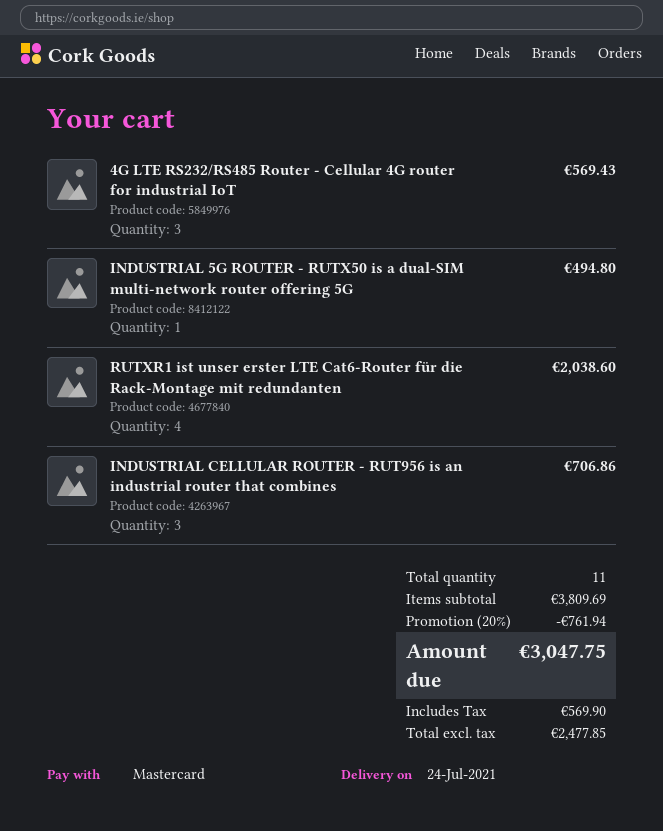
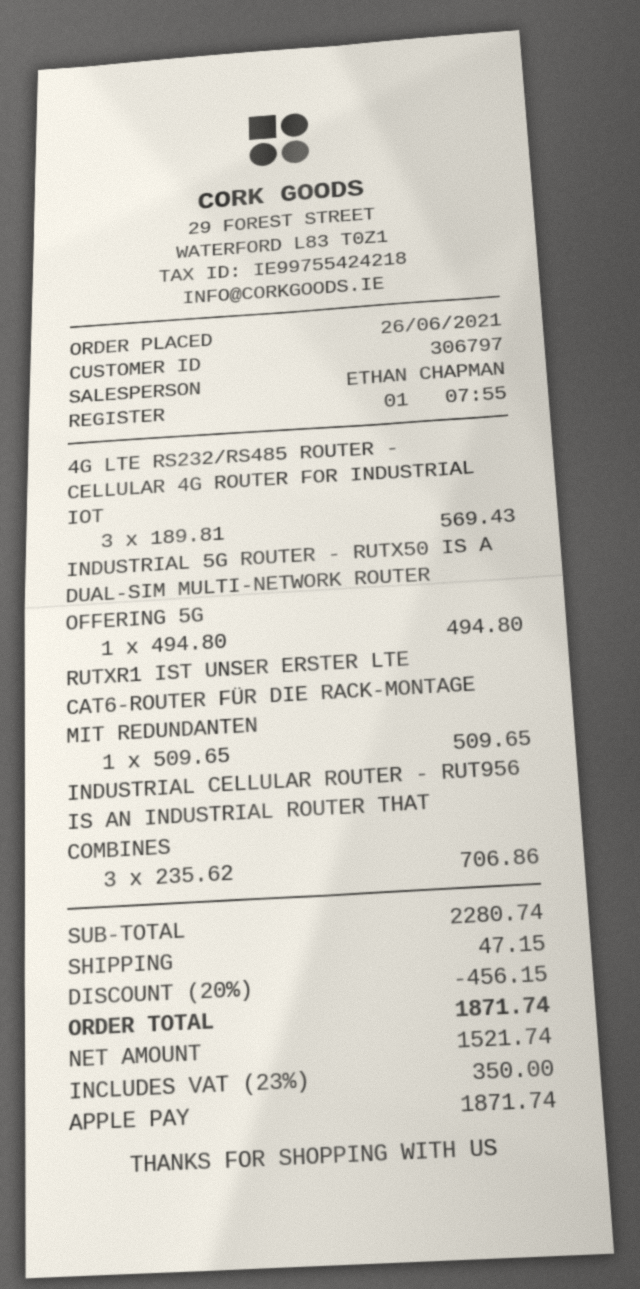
payment method: Mastercard -> Apple Pay
RUTXR1 ist unser erster LTE Cat6-Router für die Rack-Montage mit redundanten: 4 for 2038.60 -> 1 for 509.65
subtotal: 3809.69 -> 2280.74
discount: 20% = 761.94 -> 20% = 456.15
shipping: none -> 47.15
net: 2477.85 -> 1521.74
tax: 569.90 -> 350.00
total: 3047.75 -> 1871.74

